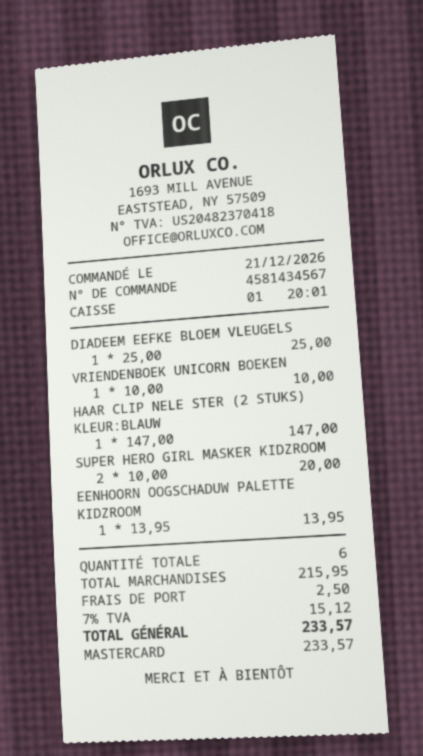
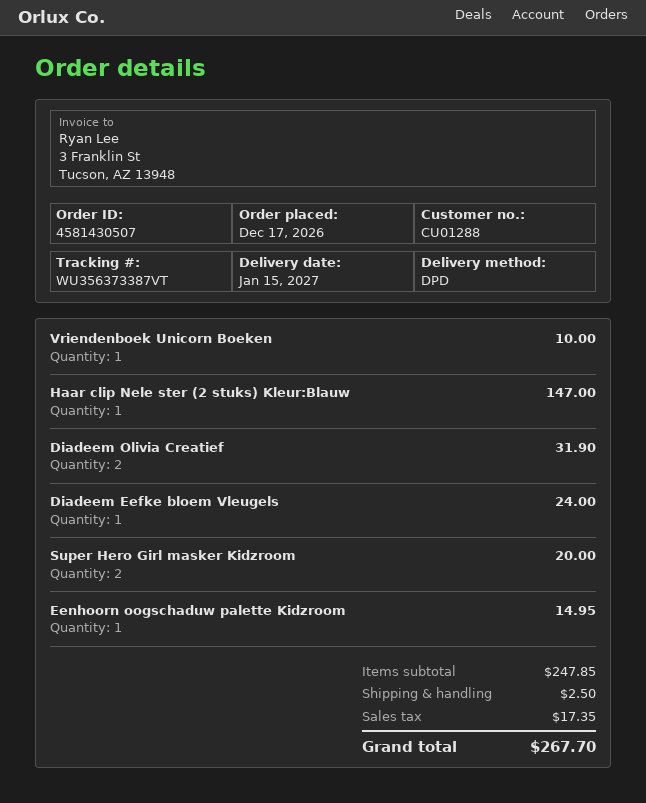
order number: 4581434567 -> 4581430507
order date: 2026-12-21 -> 2026-12-17
DIADEEM EEFKE BLOEM VLEUGELS: 1 for 25.00 -> 1 for 24.00
EENHOORN OOGSCHADUW PALETTE KIDZROOM: 1 for 13.95 -> 1 for 14.95
Diadeem Olivia Creatief: none -> 2 for 31.90
subtotal: 215.95 -> 247.85
tax: 15.12 -> 17.35
total: 233.57 -> 267.70

